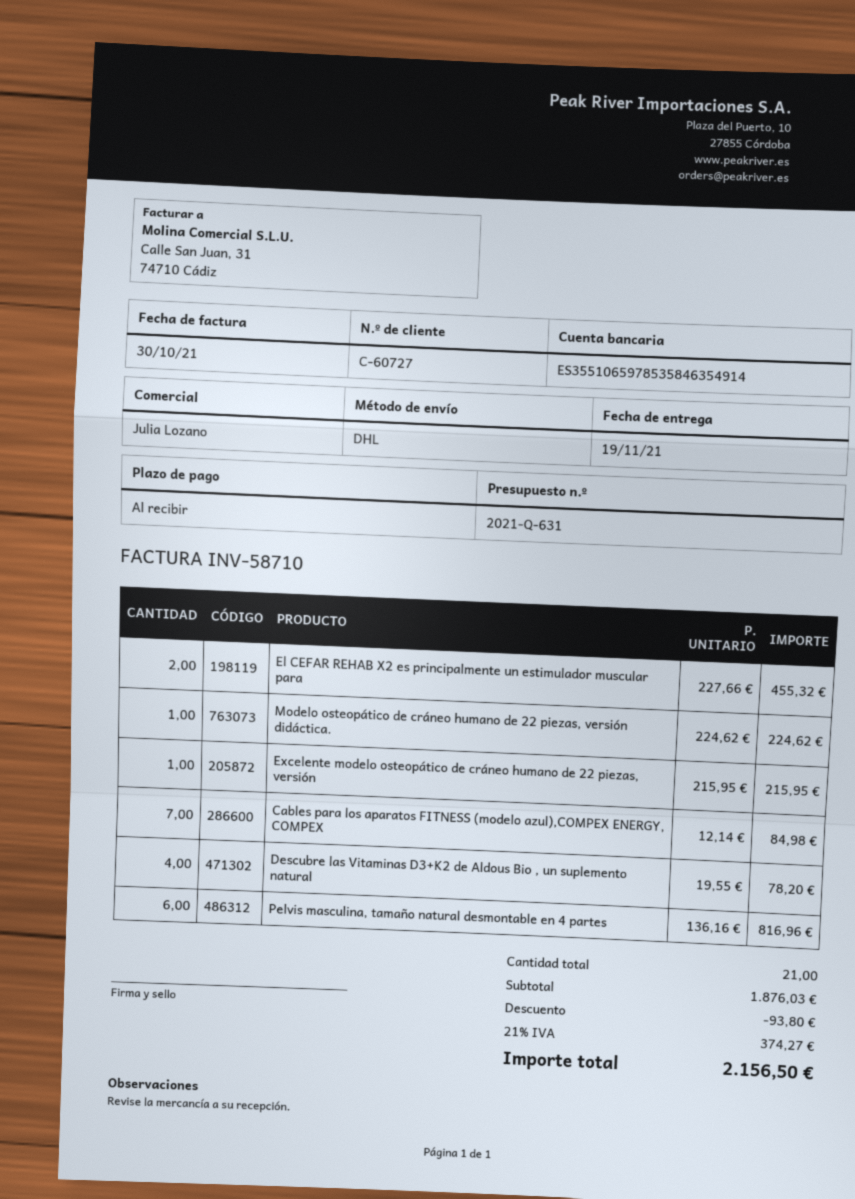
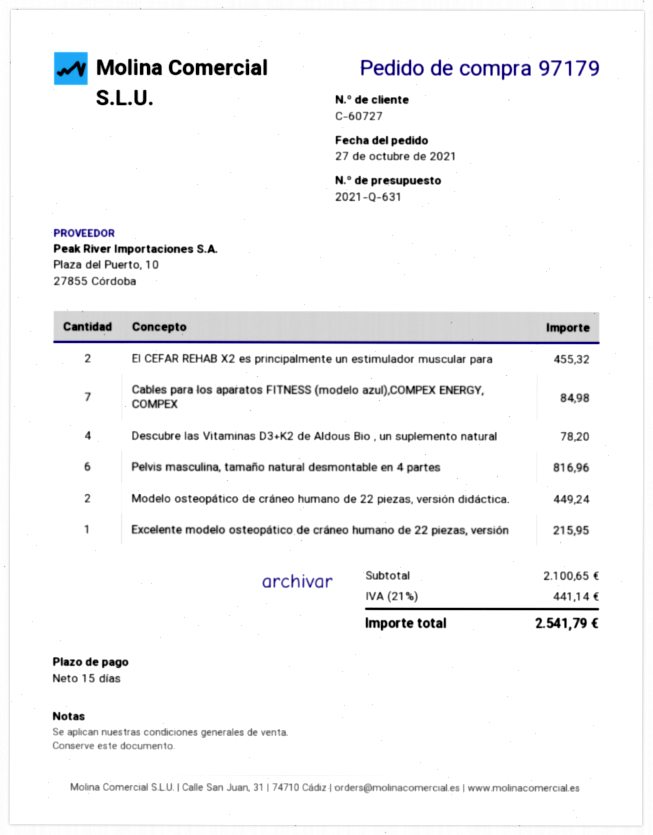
payment terms: on receipt -> 15 days
Modelo osteopático de cráneo humano de 22 piezas, versión didáctica.: 1 for 224.62 -> 2 for 449.24
subtotal: 1876.03 -> 2100.65
discount: 93.80 -> none
tax: 21% = 374.27 -> 21% = 441.14
total: 2156.50 -> 2541.79

